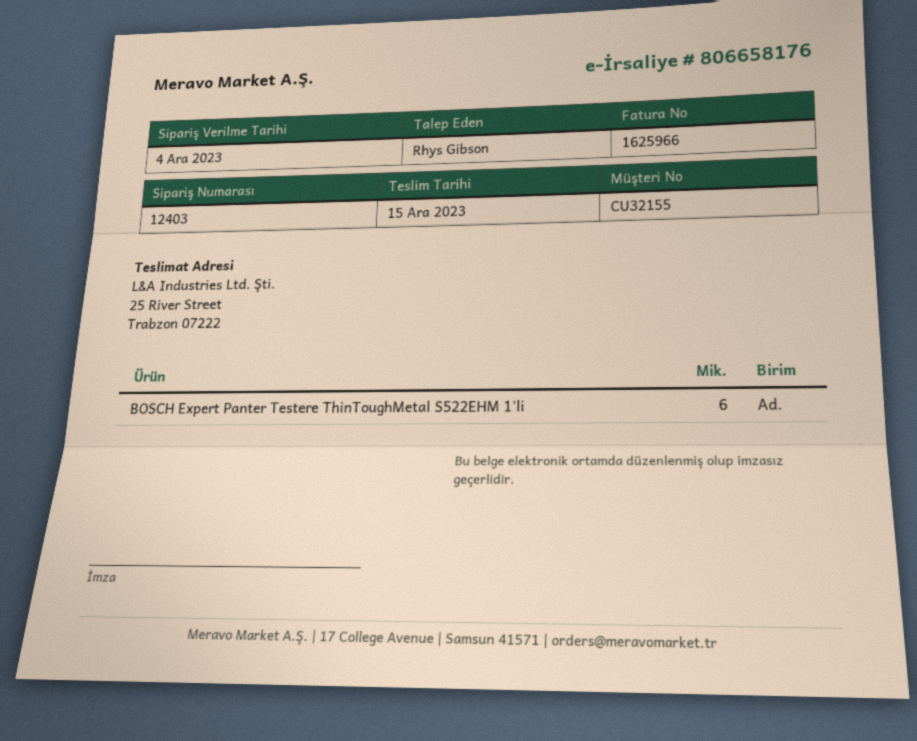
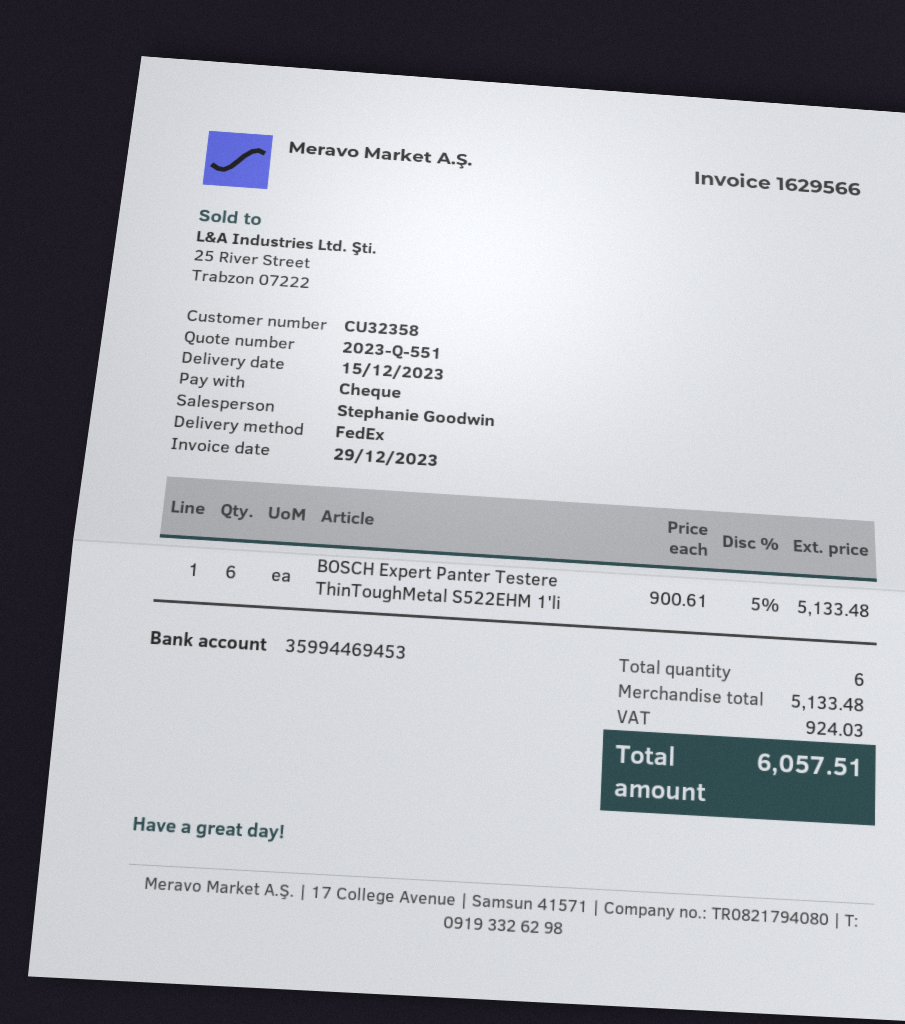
invoice number: 1625966 -> 1629566
customer number: CU32155 -> CU32358

